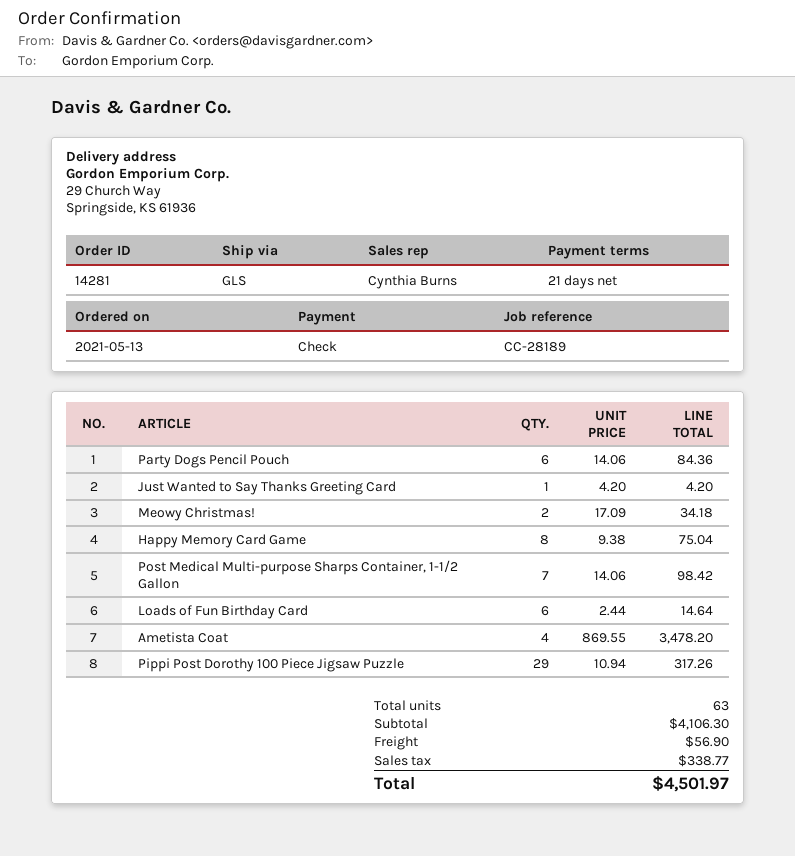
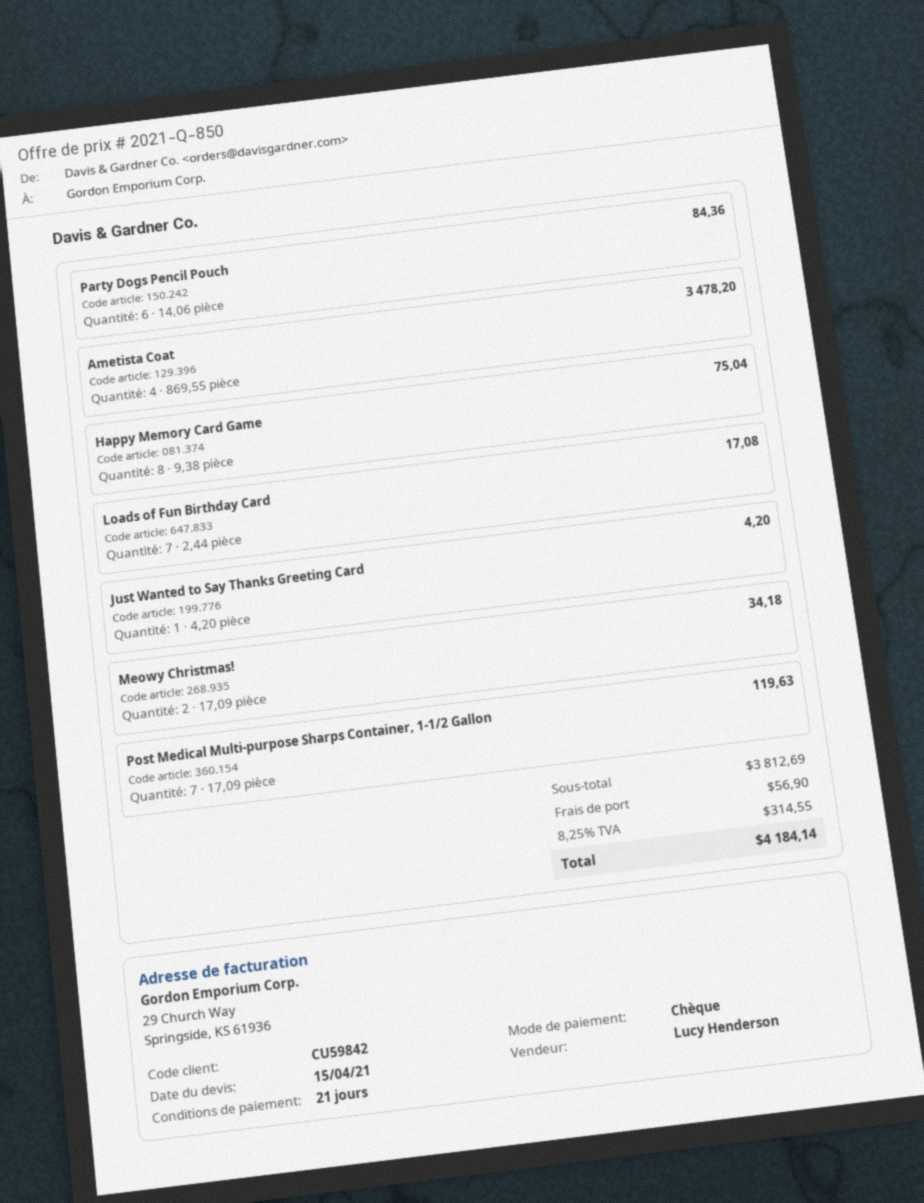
sales rep: Cynthia Burns -> Lucy Henderson
Post Medical Multi-purpose Sharps Container, 1-1/2 Gallon: 7 x 14.06 = 98.42 -> 7 x 17.09 = 119.63
Loads of Fun Birthday Card: 6 x 2.44 = 14.64 -> 7 x 2.44 = 17.08
Pippi Post Dorothy 100 Piece Jigsaw Puzzle: 29 x 10.94 = 317.26 -> none
subtotal: 4106.30 -> 3812.69
tax: 338.77 -> 314.55
total: 4501.97 -> 4184.14

